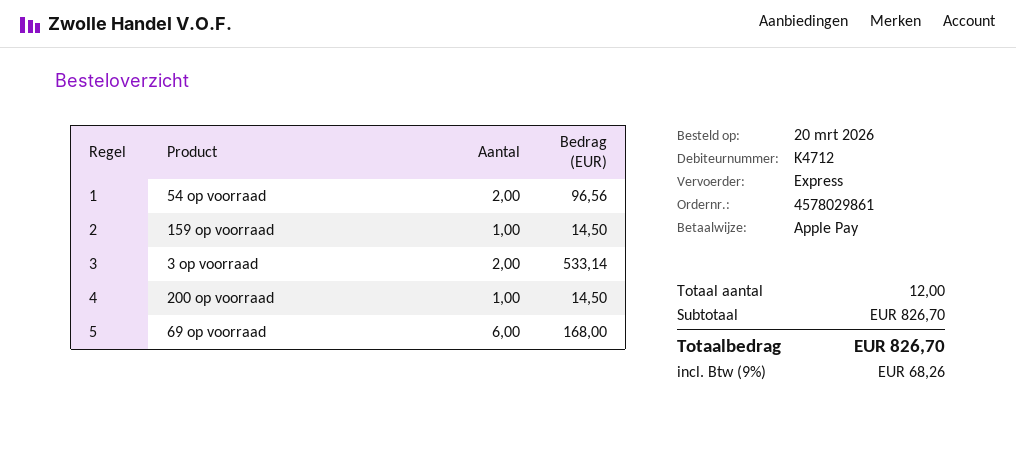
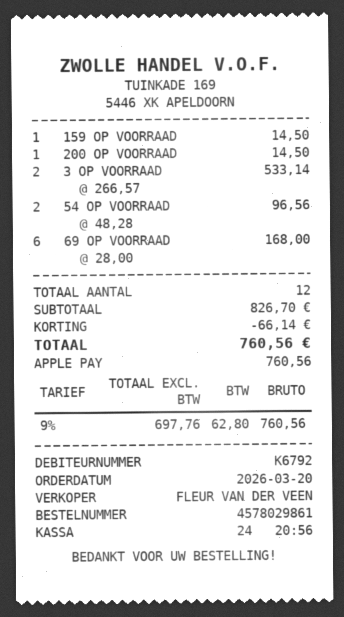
customer number: K4712 -> K6792
discount: none -> 66.14
tax: 9% = 68.26 -> 9% = 62.80
total: 826.70 -> 760.56

